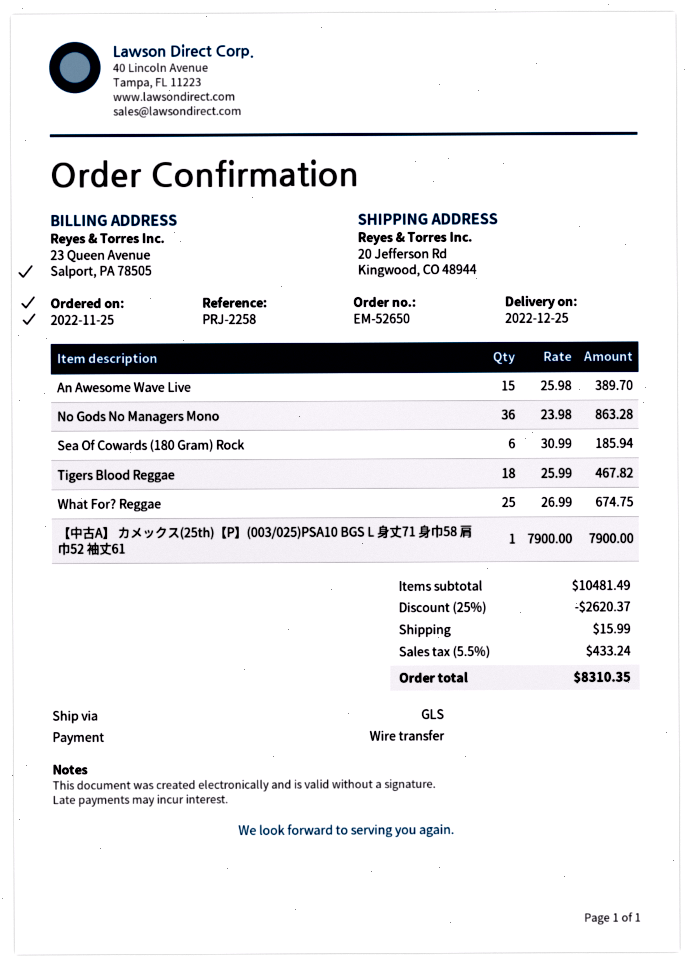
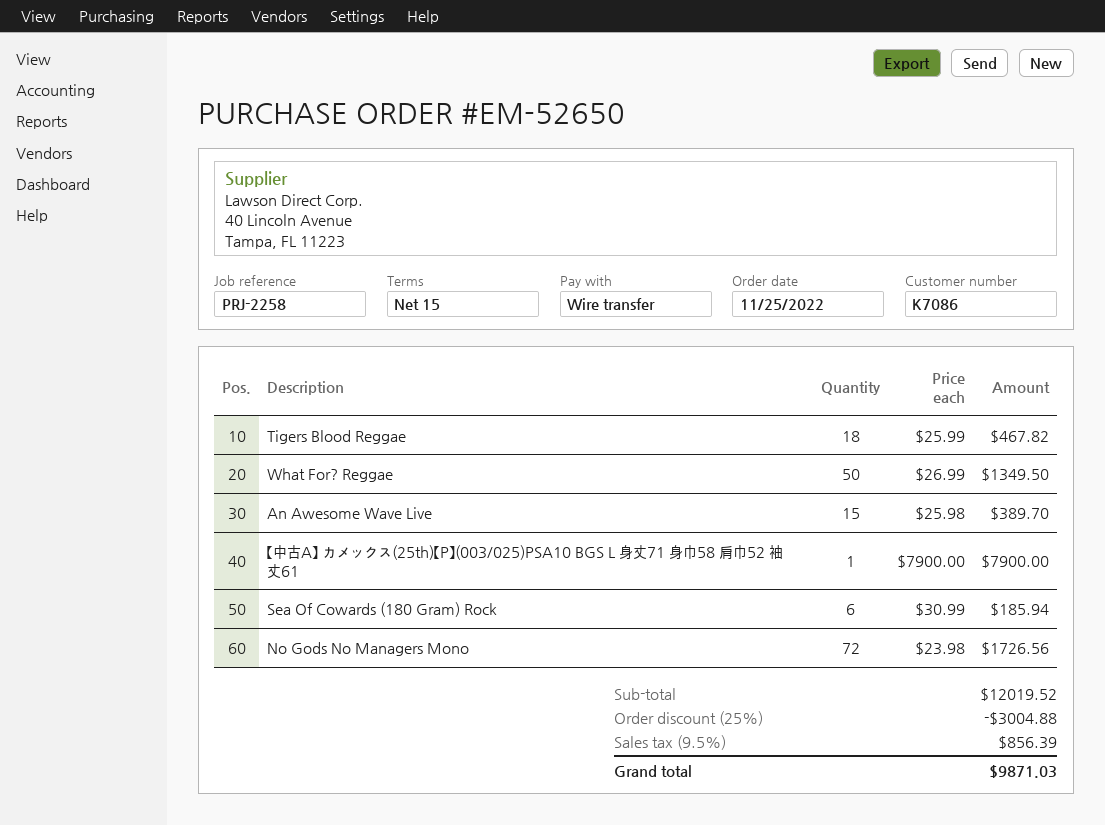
No Gods No Managers Mono: 36 x 23.98 = 863.28 -> 72 x 23.98 = 1726.56
What For? Reggae: 25 x 26.99 = 674.75 -> 50 x 26.99 = 1349.50
subtotal: 10481.49 -> 12019.52
discount: 25% = 2620.37 -> 25% = 3004.88
shipping: 15.99 -> none
tax: 5.5% = 433.24 -> 9.5% = 856.39
total: 8310.35 -> 9871.03

